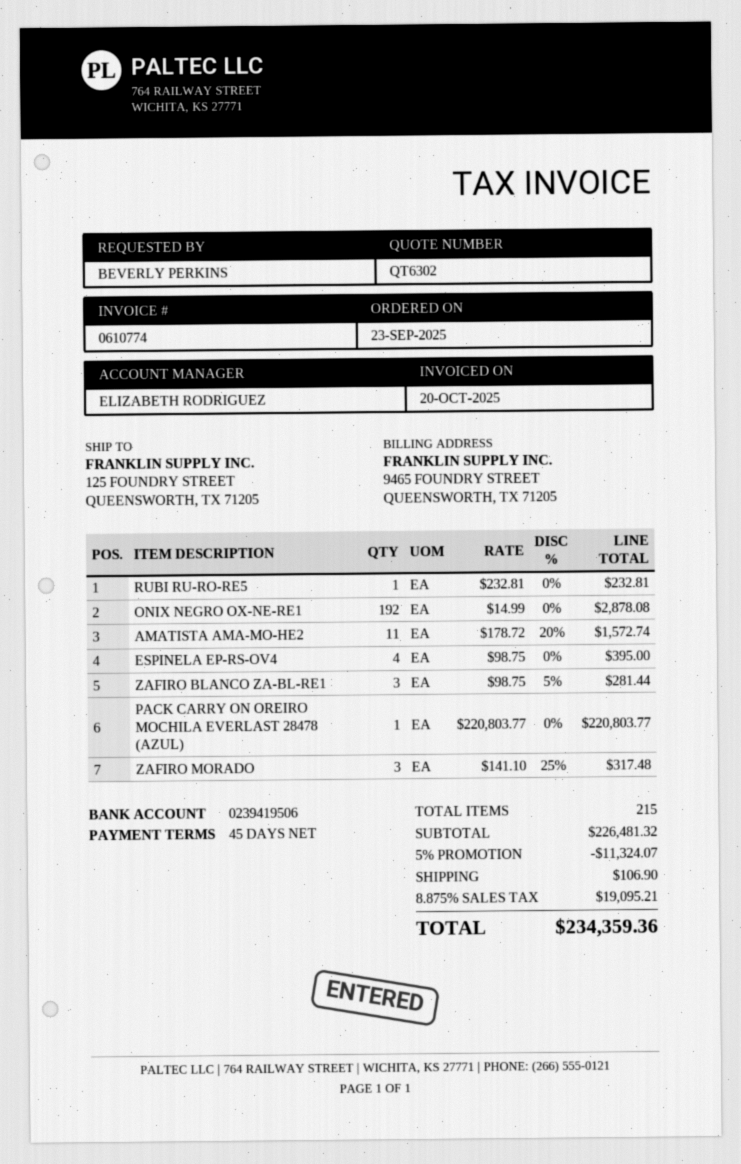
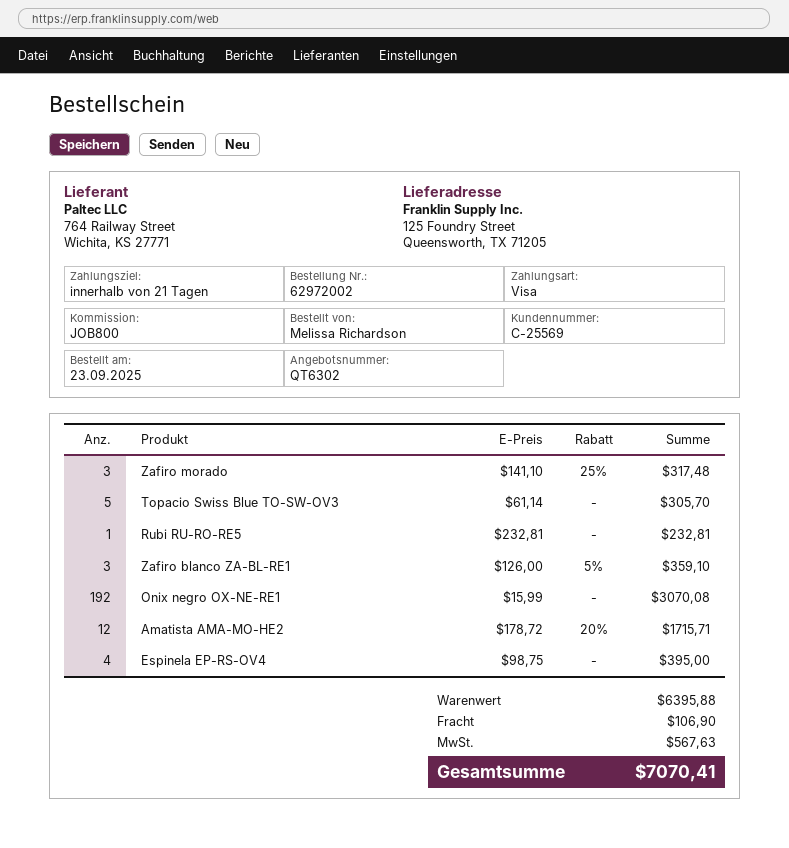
payment terms: 45 days -> 21 days
ordered by: BEVERLY PERKINS -> Melissa Richardson
ONIX NEGRO OX-NE-RE1: 192 x 14.99 = 2878.08 -> 192 x 15.99 = 3070.08
AMATISTA AMA-MO-HE2: 11 x 178.72 - 20% = 1572.74 -> 12 x 178.72 - 20% = 1715.71
ZAFIRO BLANCO ZA-BL-RE1: 3 x 98.75 - 5% = 281.44 -> 3 x 126.00 - 5% = 359.10
PACK CARRY ON OREIRO MOCHILA EVERLAST 28478 (AZUL): 1 x 220803.77 = 220803.77 -> none
Topacio Swiss Blue TO-SW-OV3: none -> 5 x 61.14 = 305.70
subtotal: 226481.32 -> 6395.88
discount: 5% = 11324.07 -> none
tax: 19095.21 -> 567.63
total: 234359.36 -> 7070.41

